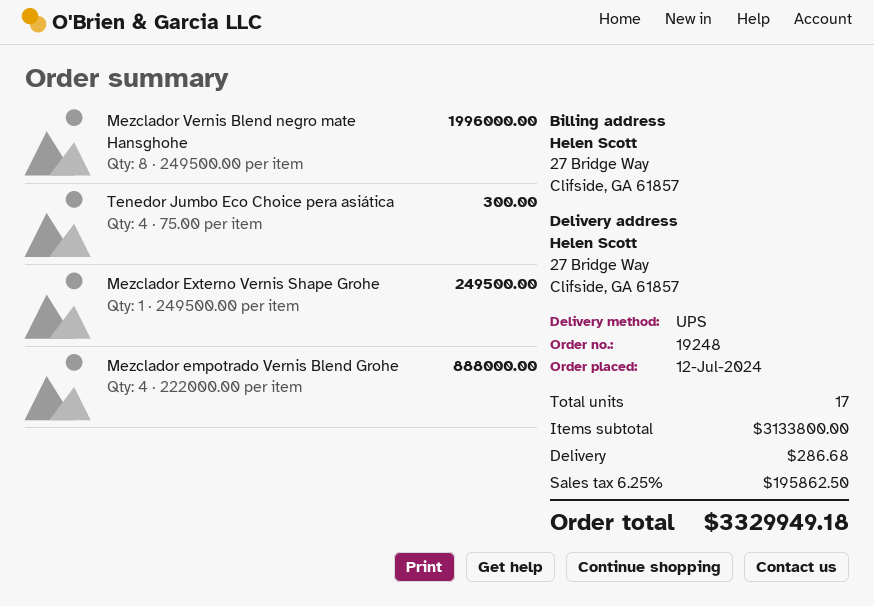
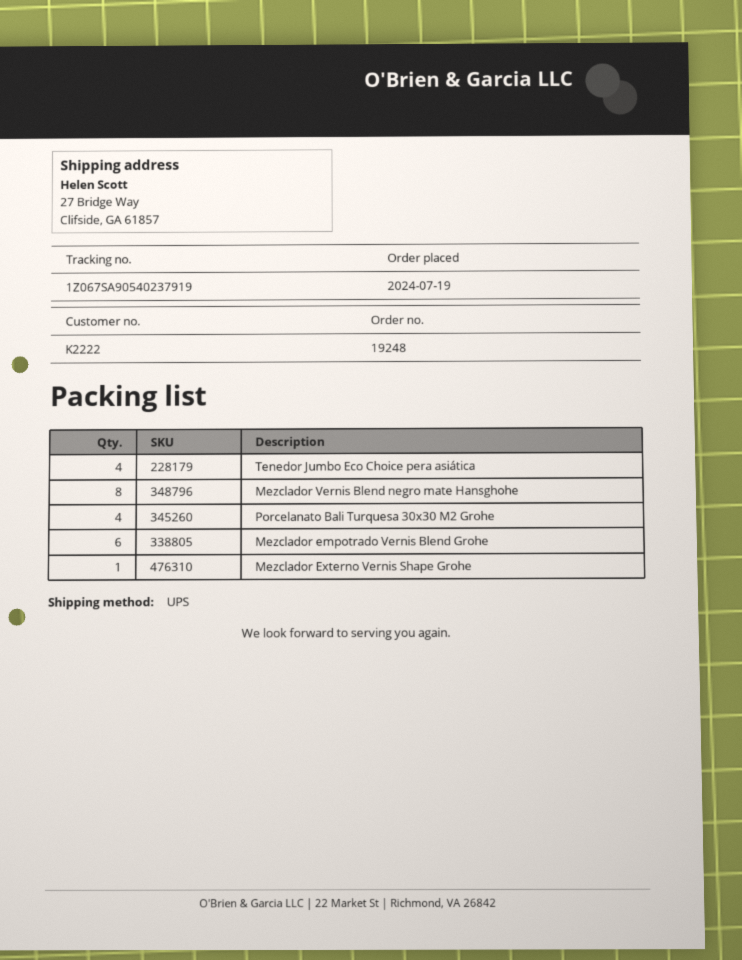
order date: 2024-07-12 -> 2024-07-19
Mezclador empotrado Vernis Blend Grohe: 4 -> 6
Porcelanato Bali Turquesa 30x30 M2 Grohe: none -> 4

